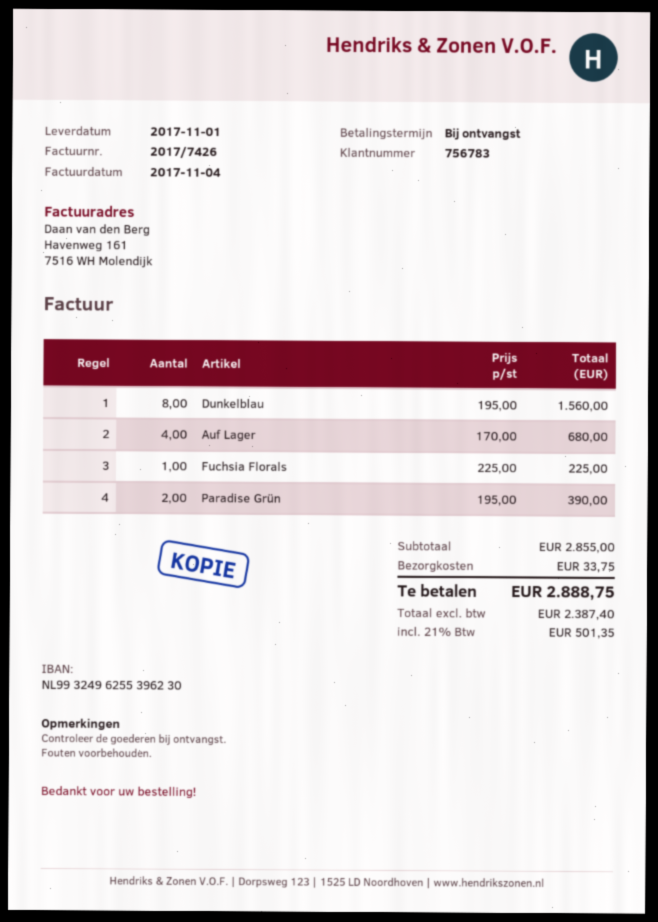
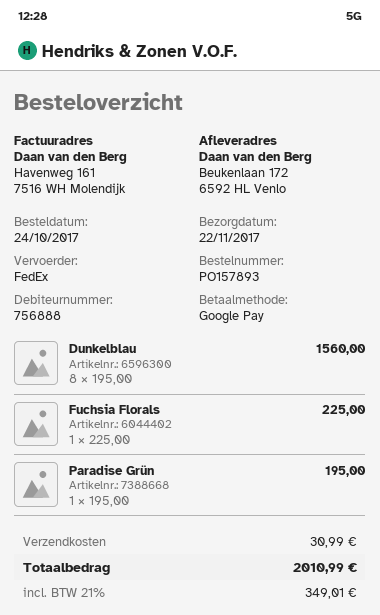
delivery date: 2017-11-01 -> 2017-11-22
customer number: 756783 -> 756888
Auf Lager: 4 x 170.00 = 680.00 -> none
Paradise Grün: 2 x 195.00 = 390.00 -> 1 x 195.00 = 195.00
shipping: 33.75 -> 30.99
tax: 21% = 501.35 -> 21% = 349.01
total: 2888.75 -> 2010.99

